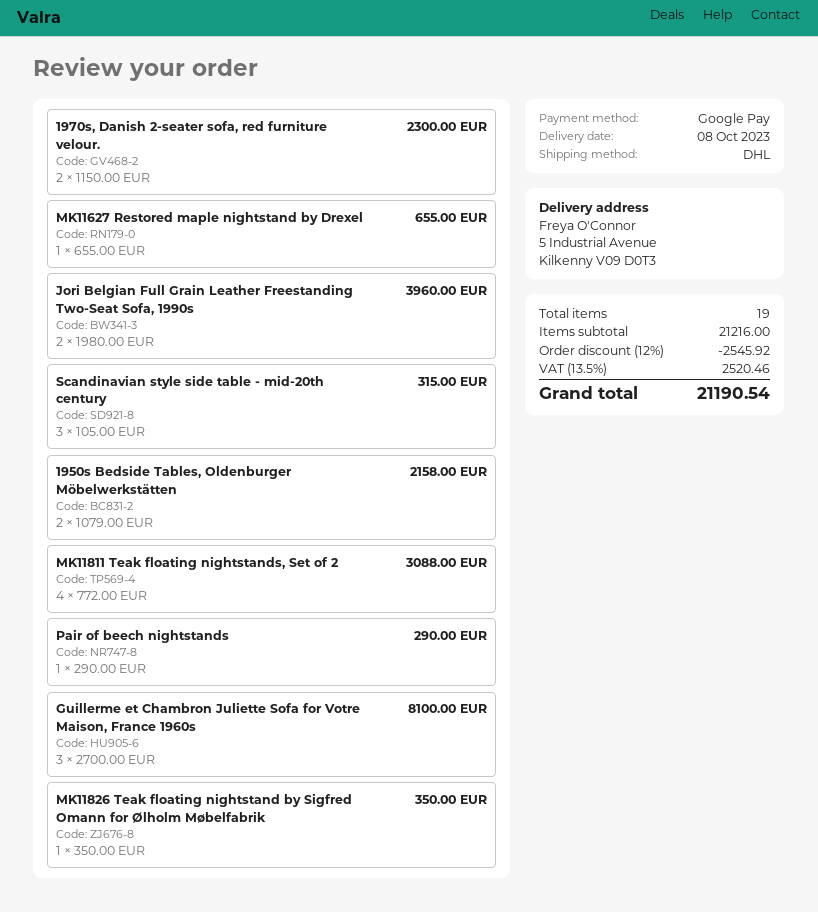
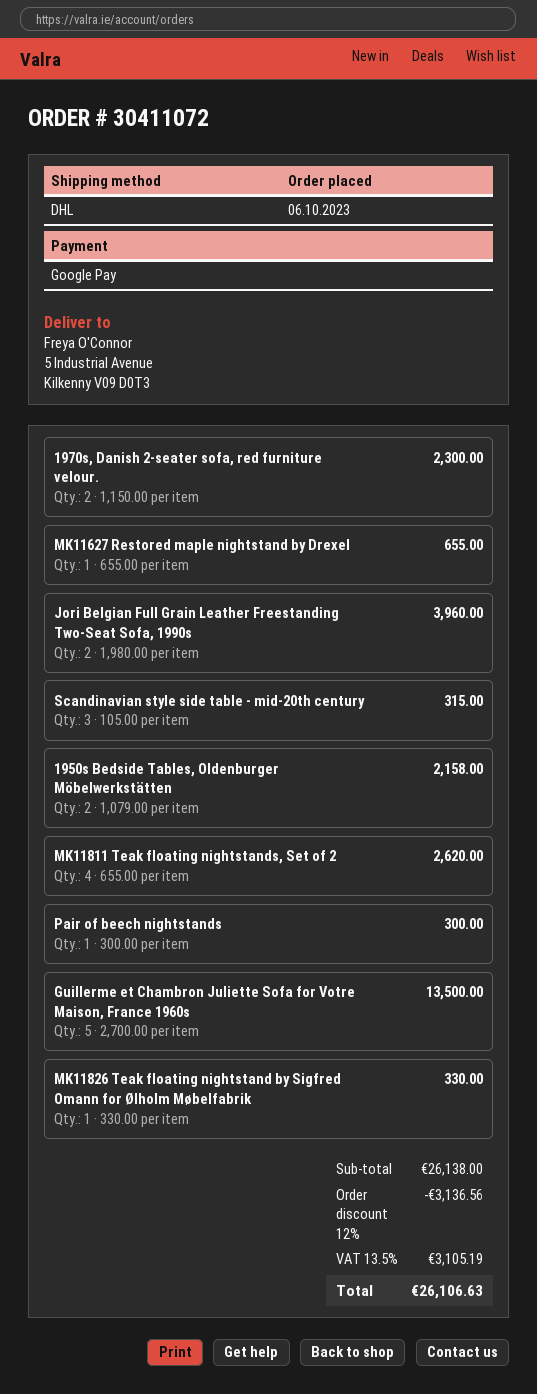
MK11811 Teak floating nightstands, Set of 2: 4 x 772.00 = 3088.00 -> 4 x 655.00 = 2620.00
Pair of beech nightstands: 1 x 290.00 = 290.00 -> 1 x 300.00 = 300.00
Guillerme et Chambron Juliette Sofa for Votre Maison, France 1960s: 3 x 2700.00 = 8100.00 -> 5 x 2700.00 = 13500.00
MK11826 Teak floating nightstand by Sigfred Omann for Ølholm Møbelfabrik: 1 x 350.00 = 350.00 -> 1 x 330.00 = 330.00
subtotal: 21216.00 -> 26138.00
discount: 12% = 2545.92 -> 12% = 3136.56
tax: 13.5% = 2520.46 -> 13.5% = 3105.19
total: 21190.54 -> 26106.63

